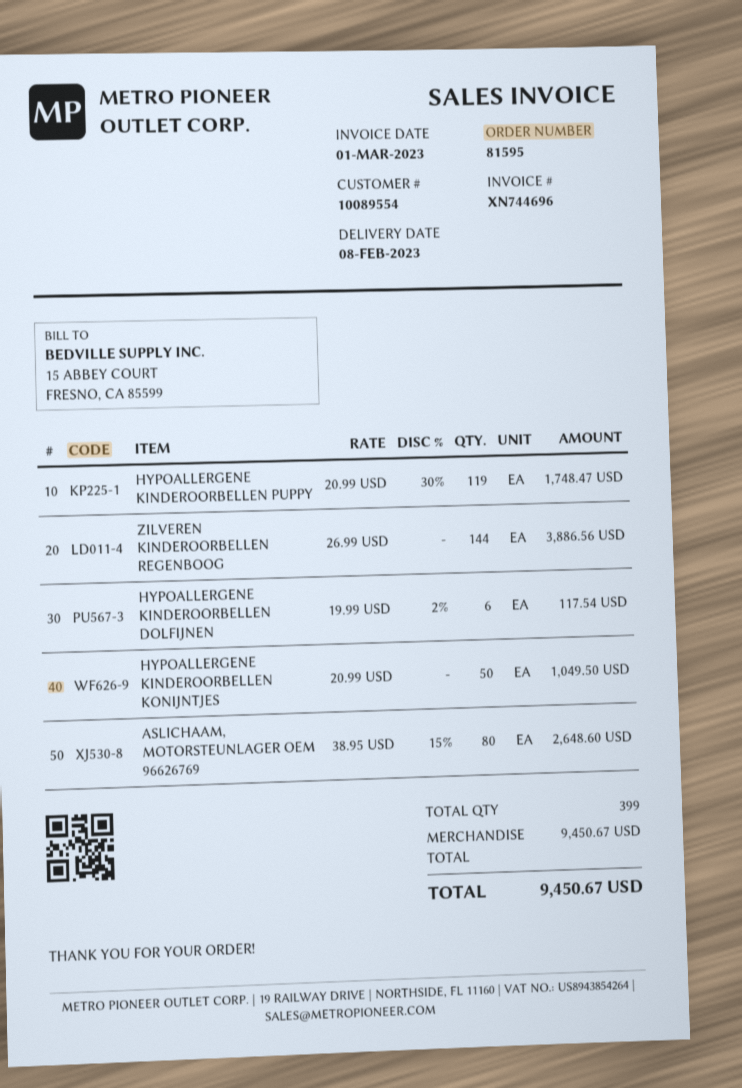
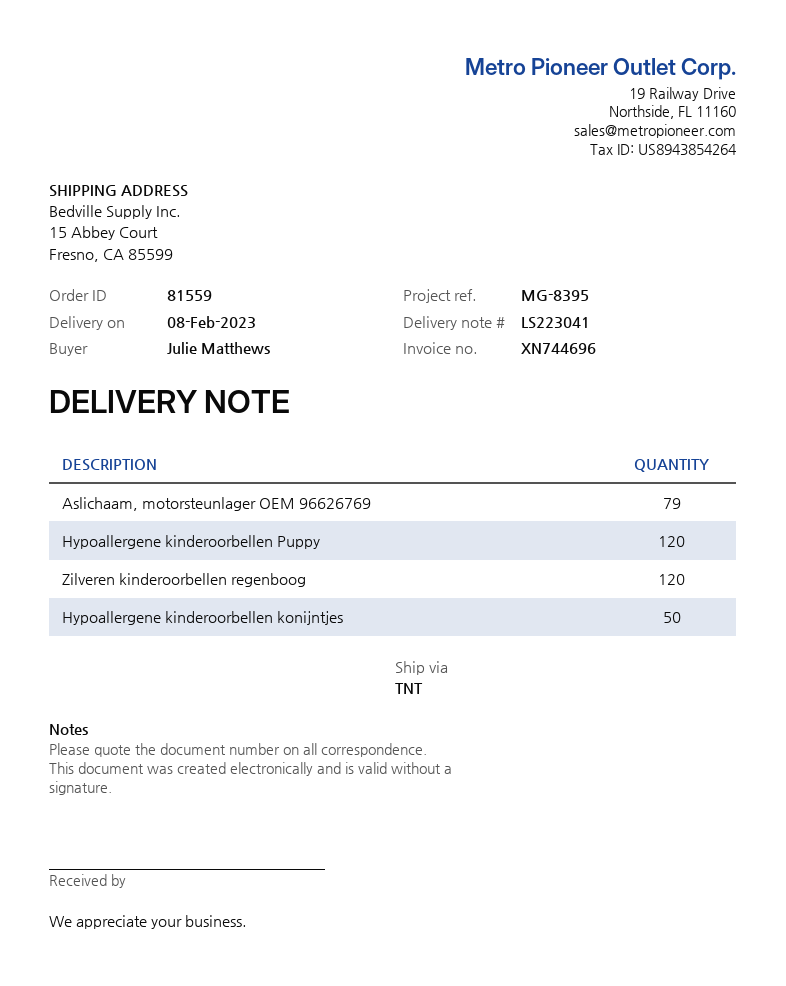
order number: 81595 -> 81559
HYPOALLERGENE KINDEROORBELLEN PUPPY: 119 -> 120
ZILVEREN KINDEROORBELLEN REGENBOOG: 144 -> 120
HYPOALLERGENE KINDEROORBELLEN DOLFIJNEN: 6 -> none
ASLICHAAM, MOTORSTEUNLAGER OEM 96626769: 80 -> 79

